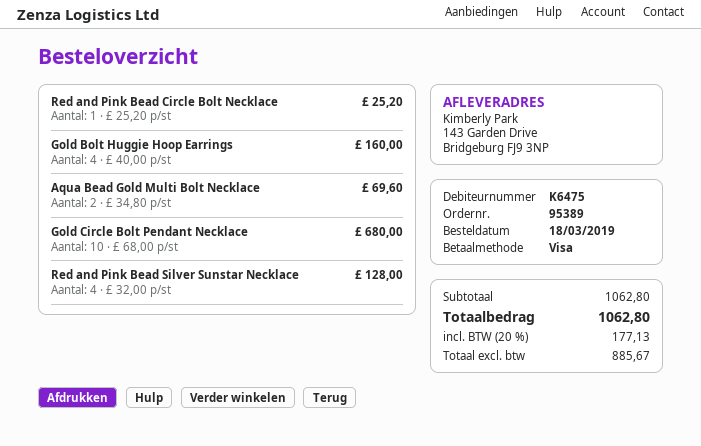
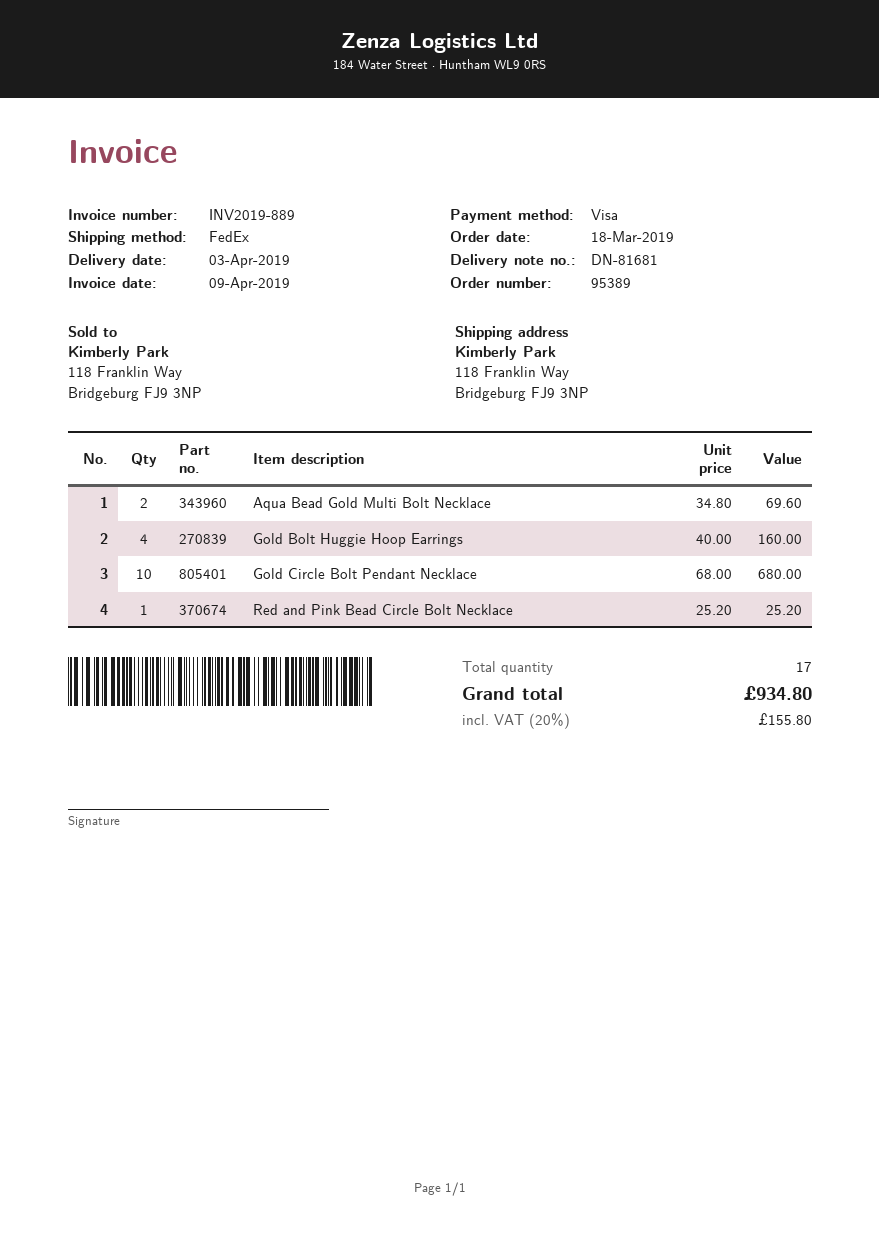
ship to: 143 Garden Drive, Bridgeburg FJ9 3NP -> 118 Franklin Way, Bridgeburg FJ9 3NP
Red and Pink Bead Silver Sunstar Necklace: 4 x 32.00 = 128.00 -> none
tax: 20% = 177.13 -> 20% = 155.80
total: 1062.80 -> 934.80

